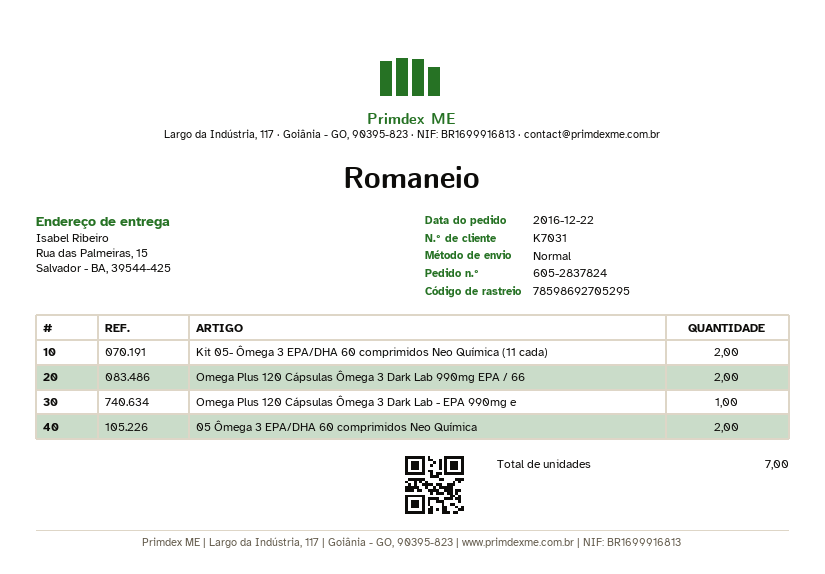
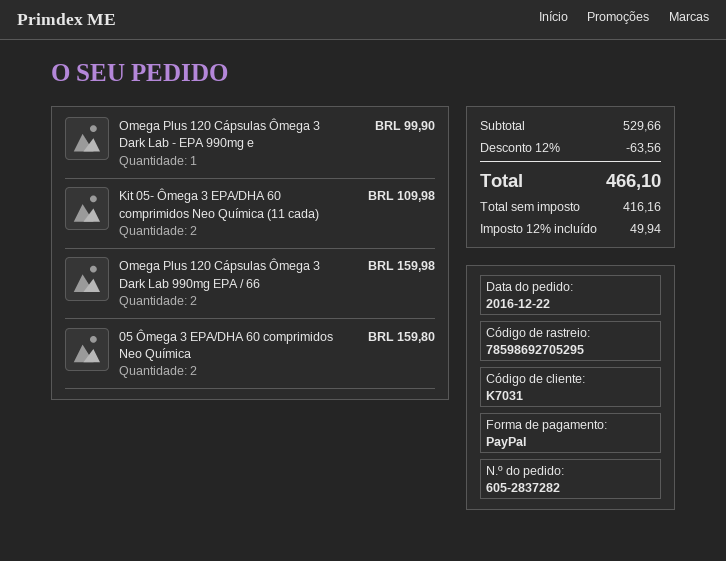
order number: 605-2837824 -> 605-2837282

